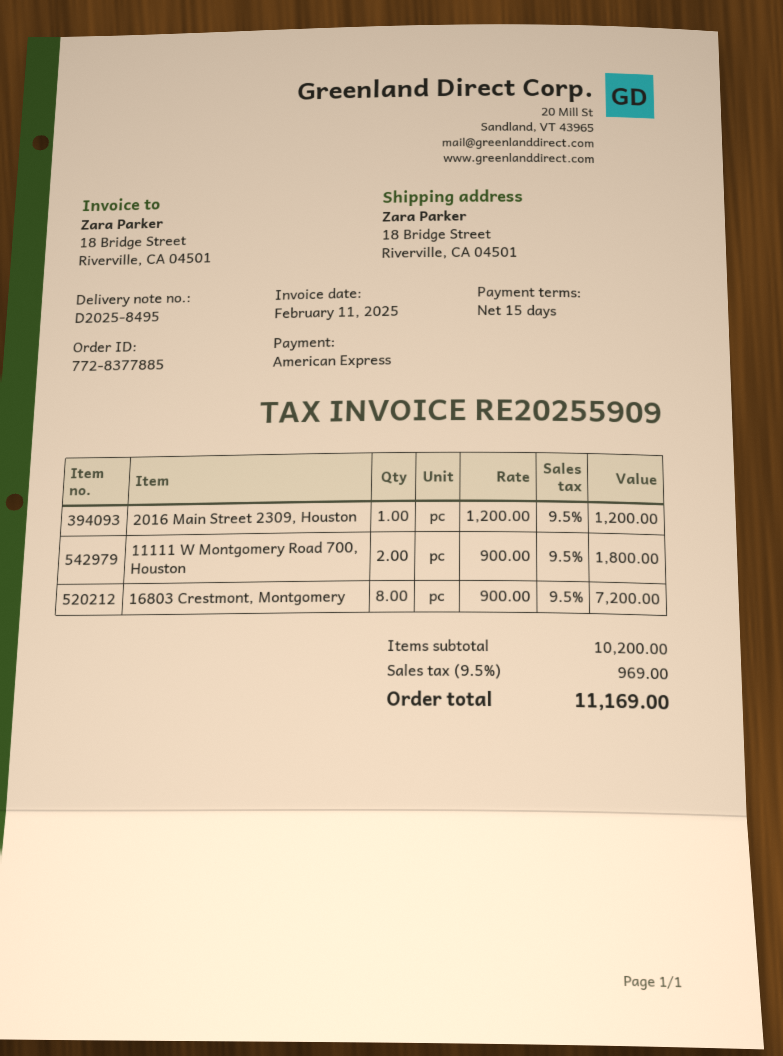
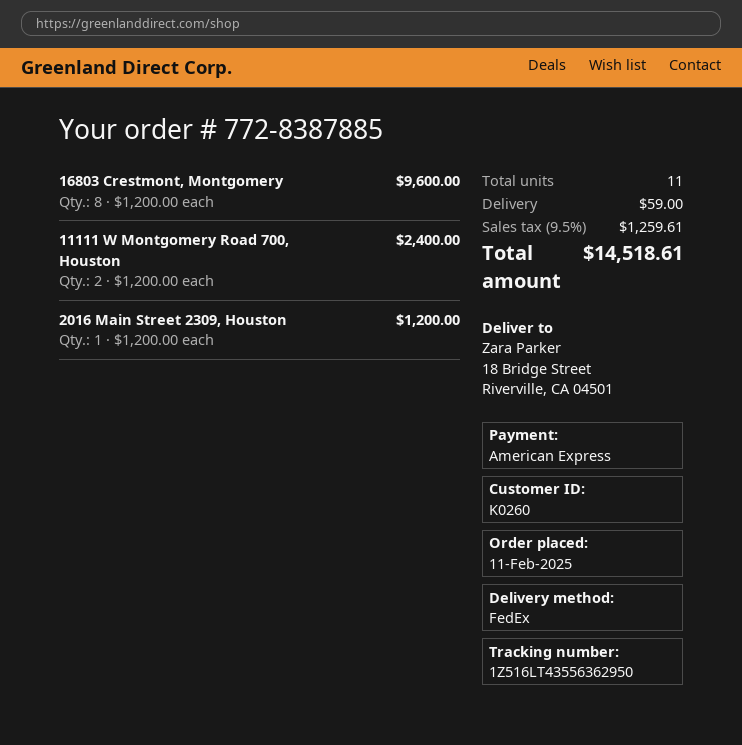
order number: 772-8377885 -> 772-8387885
11111 W Montgomery Road 700, Houston: 2 x 900.00 = 1800.00 -> 2 x 1200.00 = 2400.00
16803 Crestmont, Montgomery: 8 x 900.00 = 7200.00 -> 8 x 1200.00 = 9600.00
shipping: none -> 59.00
tax: 9.5% = 969.00 -> 9.5% = 1259.61
total: 11169.00 -> 14518.61

